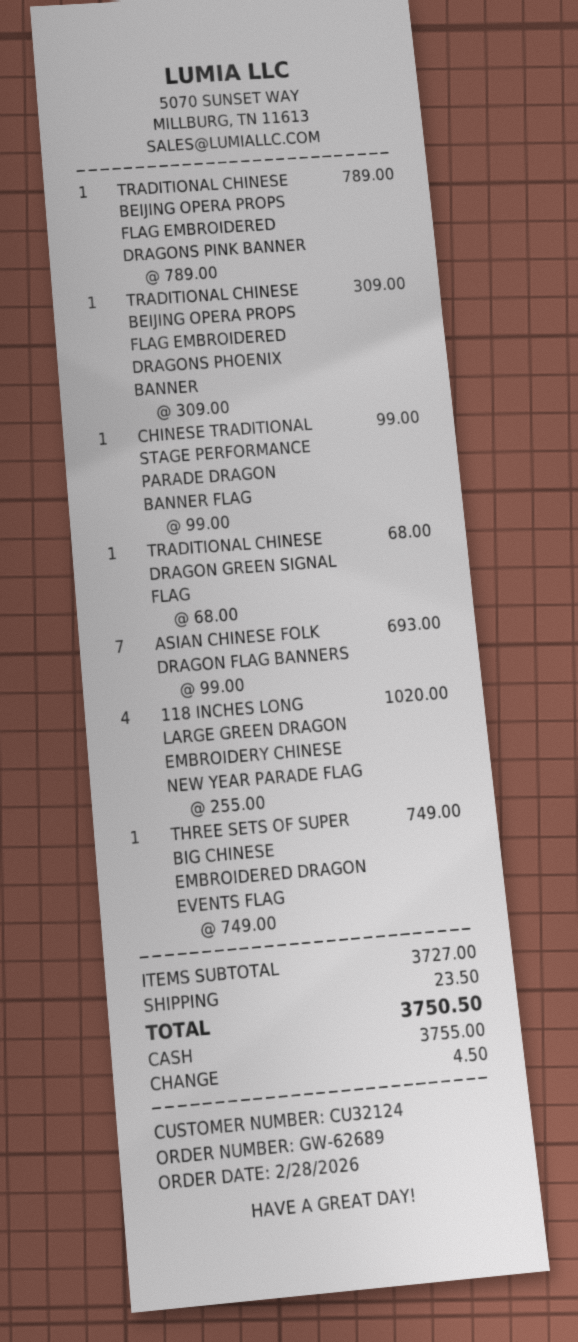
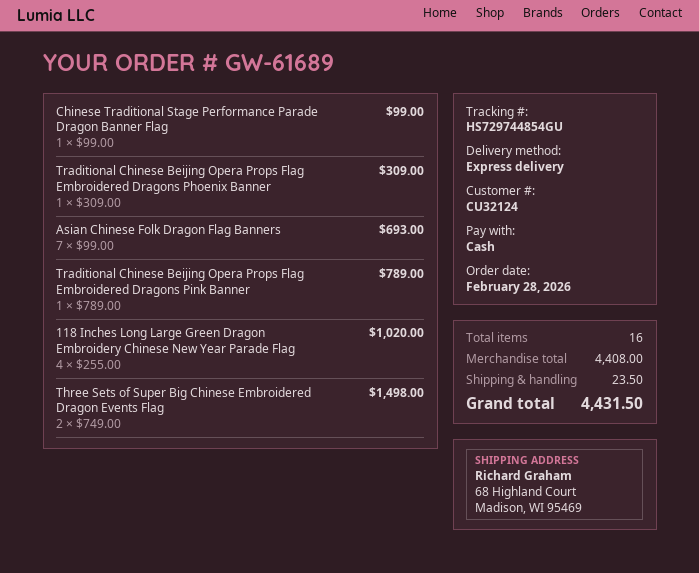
order number: GW-62689 -> GW-61689
TRADITIONAL CHINESE DRAGON GREEN SIGNAL FLAG: 1 x 68.00 = 68.00 -> none
THREE SETS OF SUPER BIG CHINESE EMBROIDERED DRAGON EVENTS FLAG: 1 x 749.00 = 749.00 -> 2 x 749.00 = 1498.00
subtotal: 3727.00 -> 4408.00
total: 3750.50 -> 4431.50

